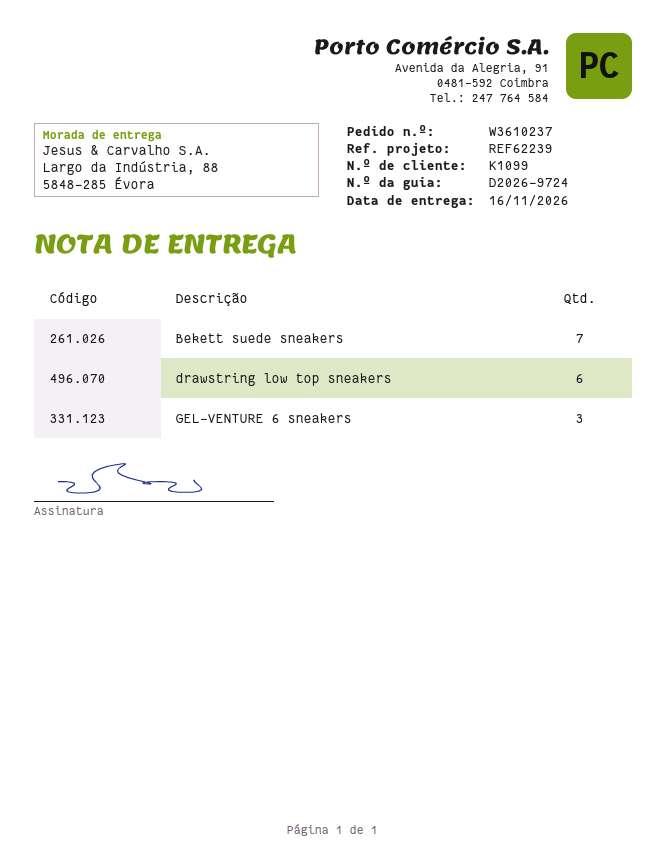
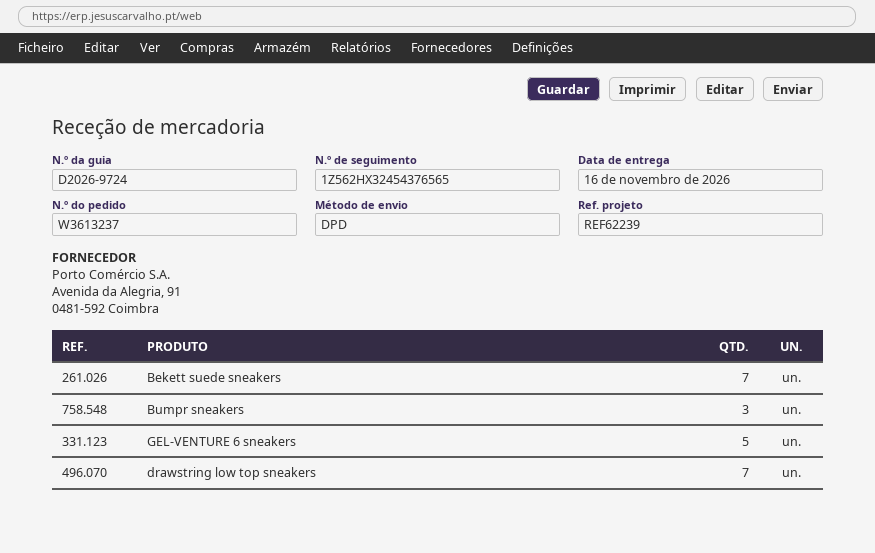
order number: W3610237 -> W3613237
drawstring low top sneakers: 6 -> 7
GEL-VENTURE 6 sneakers: 3 -> 5
Bumpr sneakers: none -> 3

